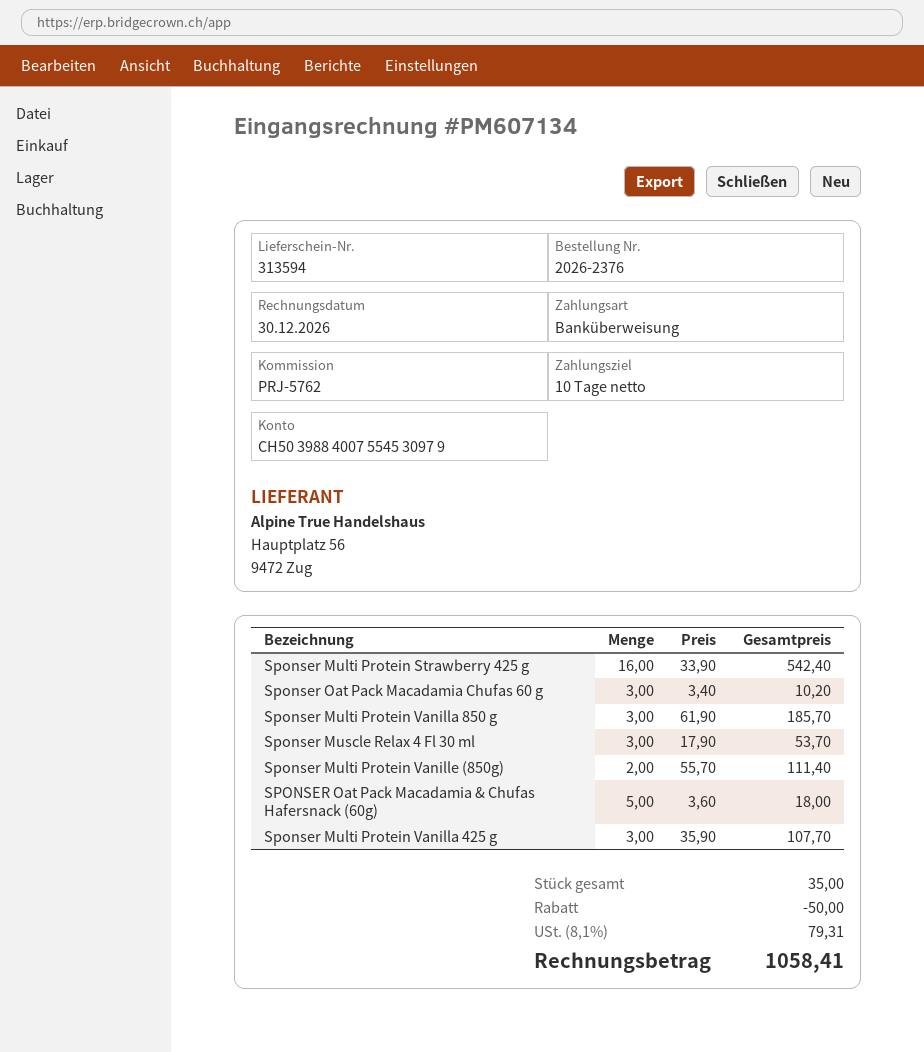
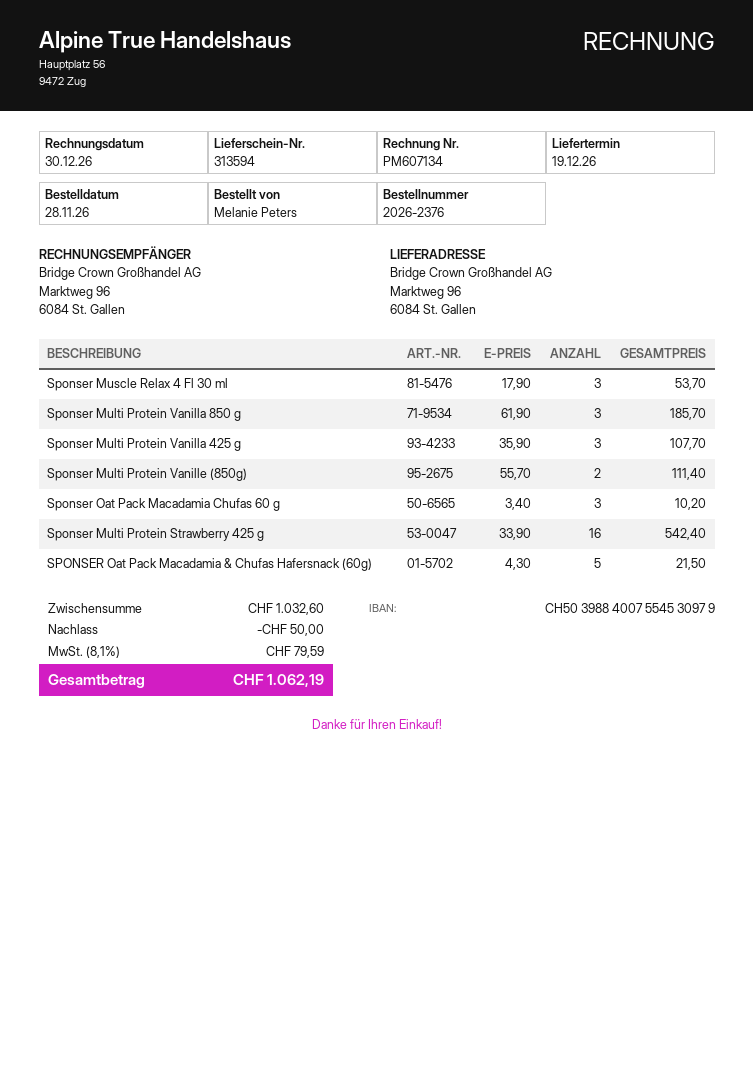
SPONSER Oat Pack Macadamia & Chufas Hafersnack (60g): 5 x 3.60 = 18.00 -> 5 x 4.30 = 21.50
tax: 8.1% = 79.31 -> 8.1% = 79.59
total: 1058.41 -> 1062.19

